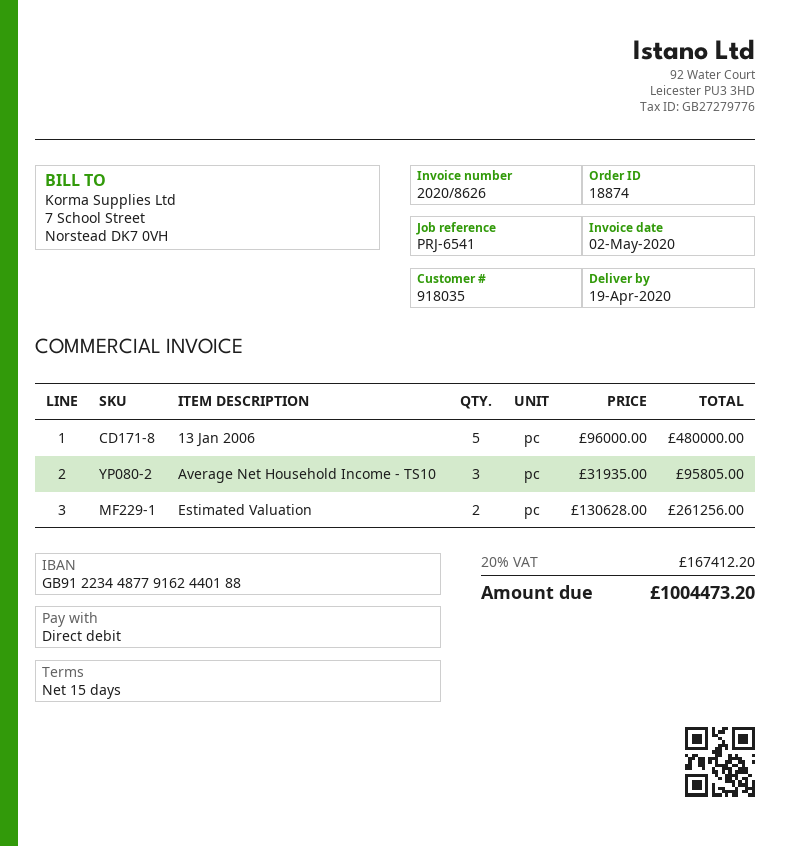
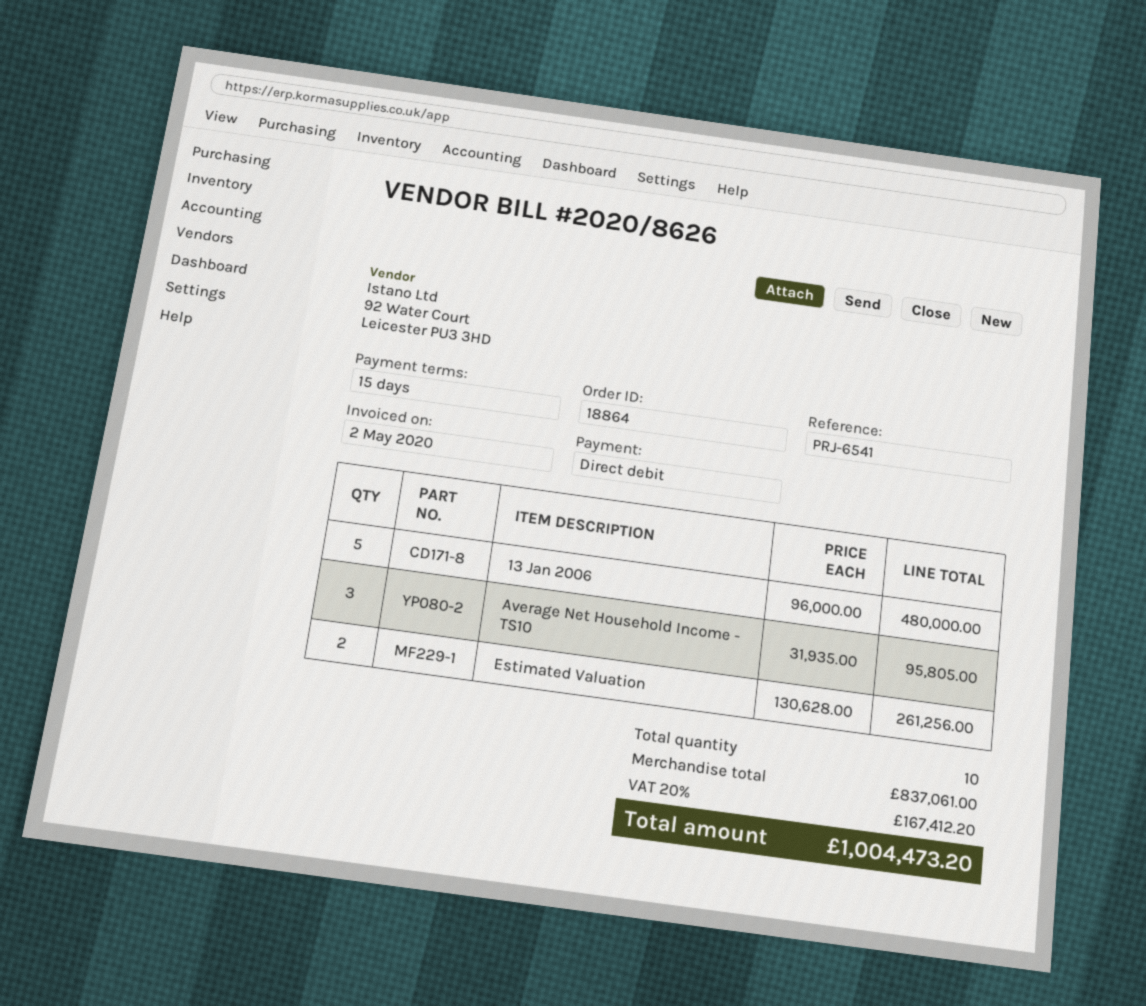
order number: 18874 -> 18864

